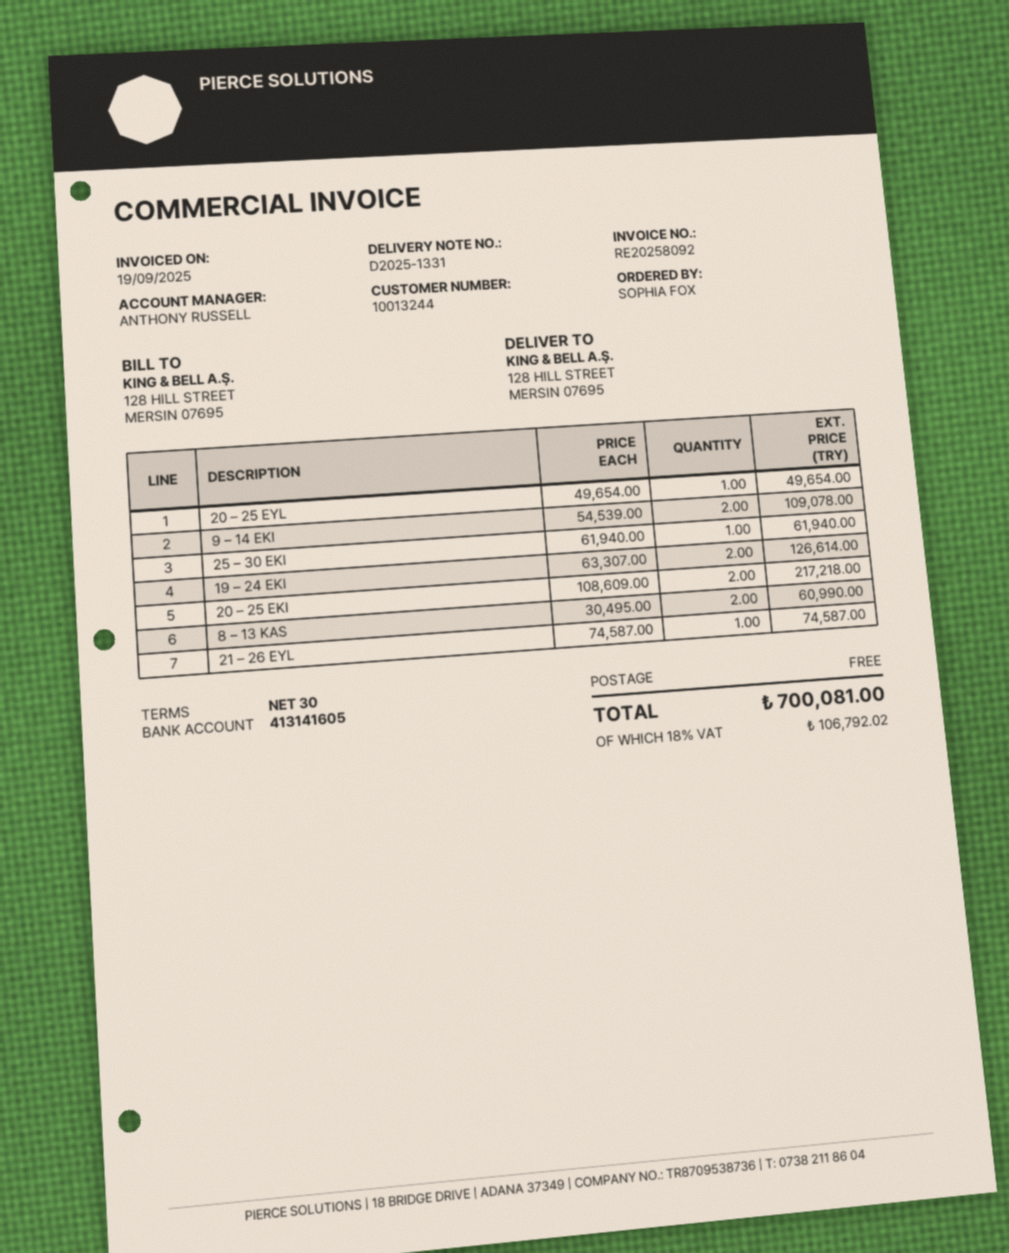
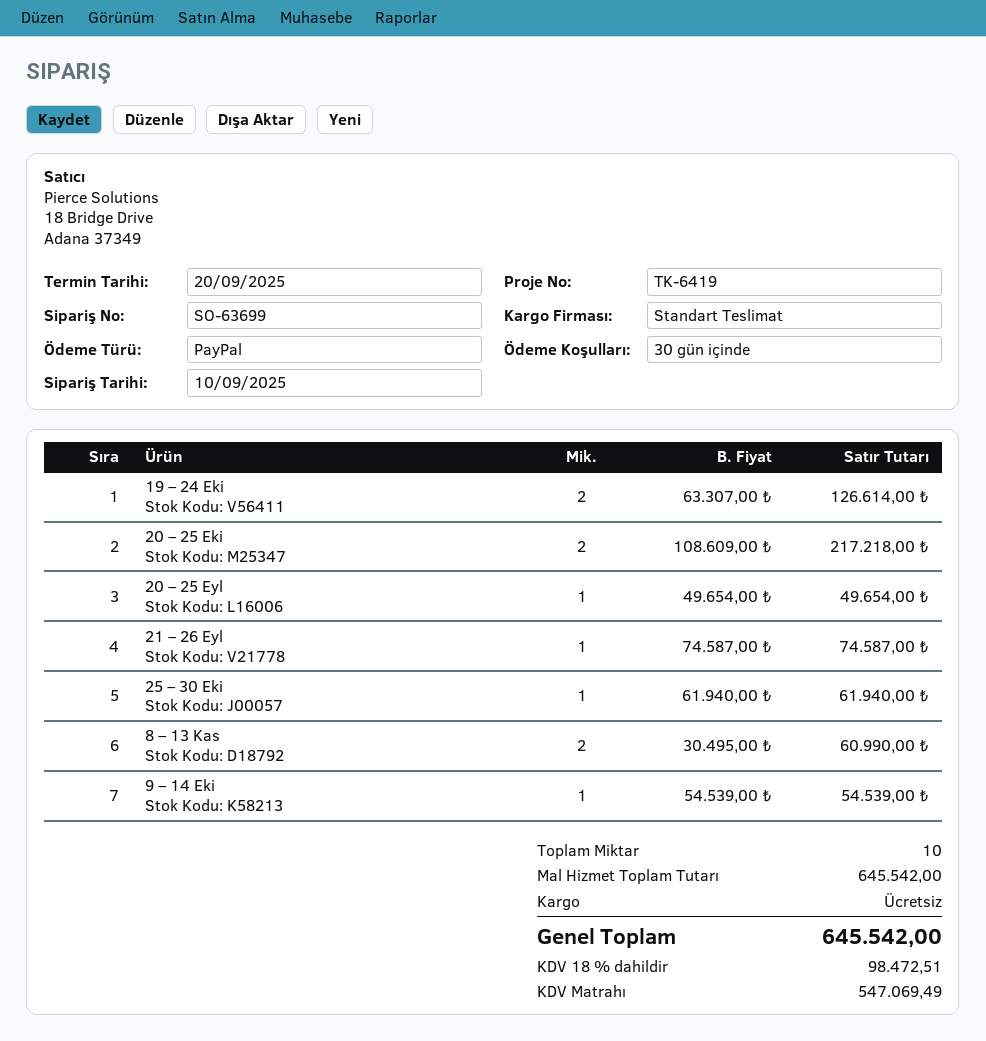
9 – 14 EKI: 2 x 54539.00 = 109078.00 -> 1 x 54539.00 = 54539.00
tax: 18% = 106792.02 -> 18% = 98472.51
total: 700081.00 -> 645542.00

